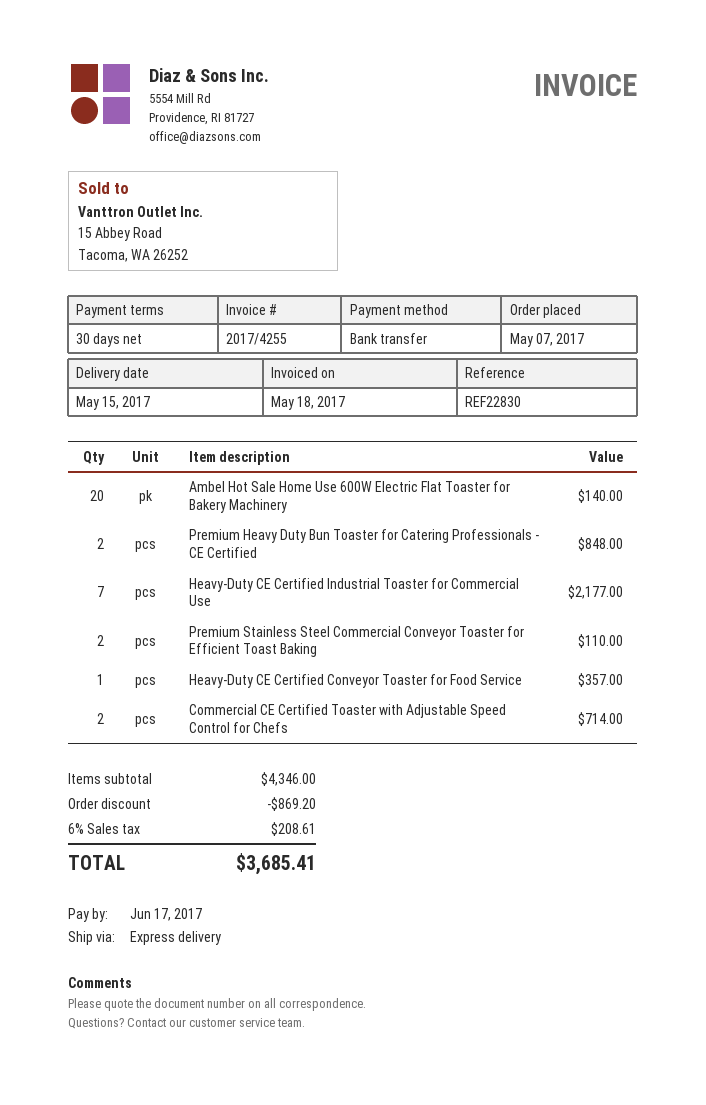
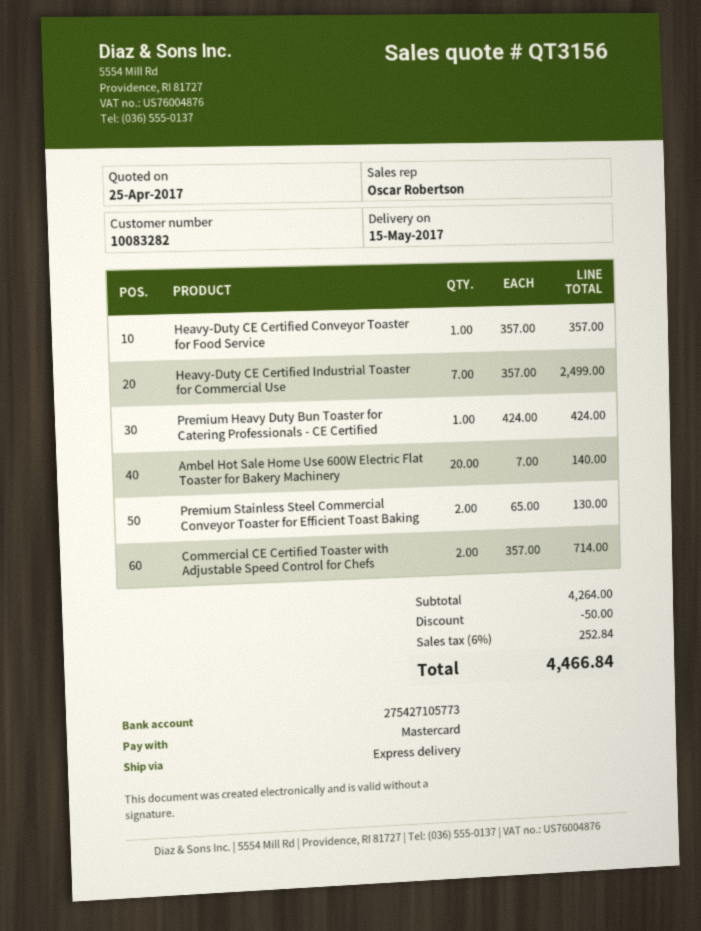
payment method: bank transfer -> Mastercard
Premium Heavy Duty Bun Toaster for Catering Professionals - CE Certified: 2 for 848.00 -> 1 for 424.00
Heavy-Duty CE Certified Industrial Toaster for Commercial Use: 7 for 2177.00 -> 7 for 2499.00
Premium Stainless Steel Commercial Conveyor Toaster for Efficient Toast Baking: 2 for 110.00 -> 2 for 130.00
subtotal: 4346.00 -> 4264.00
discount: 869.20 -> 50.00
tax: 6% = 208.61 -> 6% = 252.84
total: 3685.41 -> 4466.84

